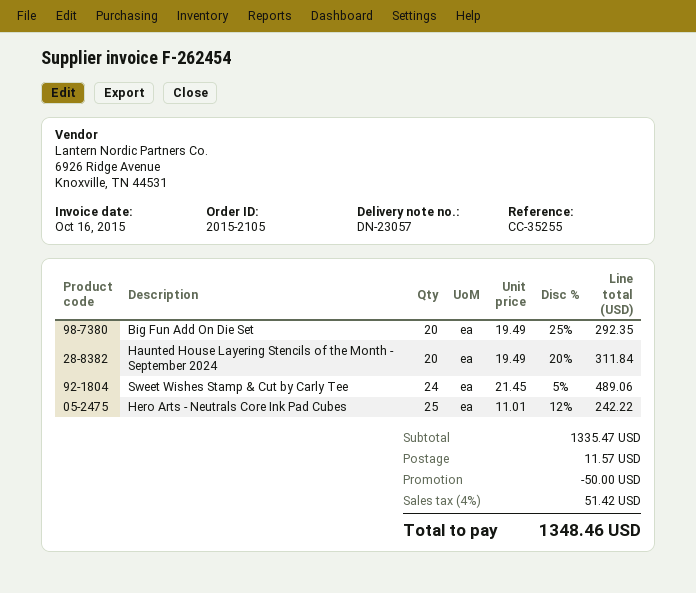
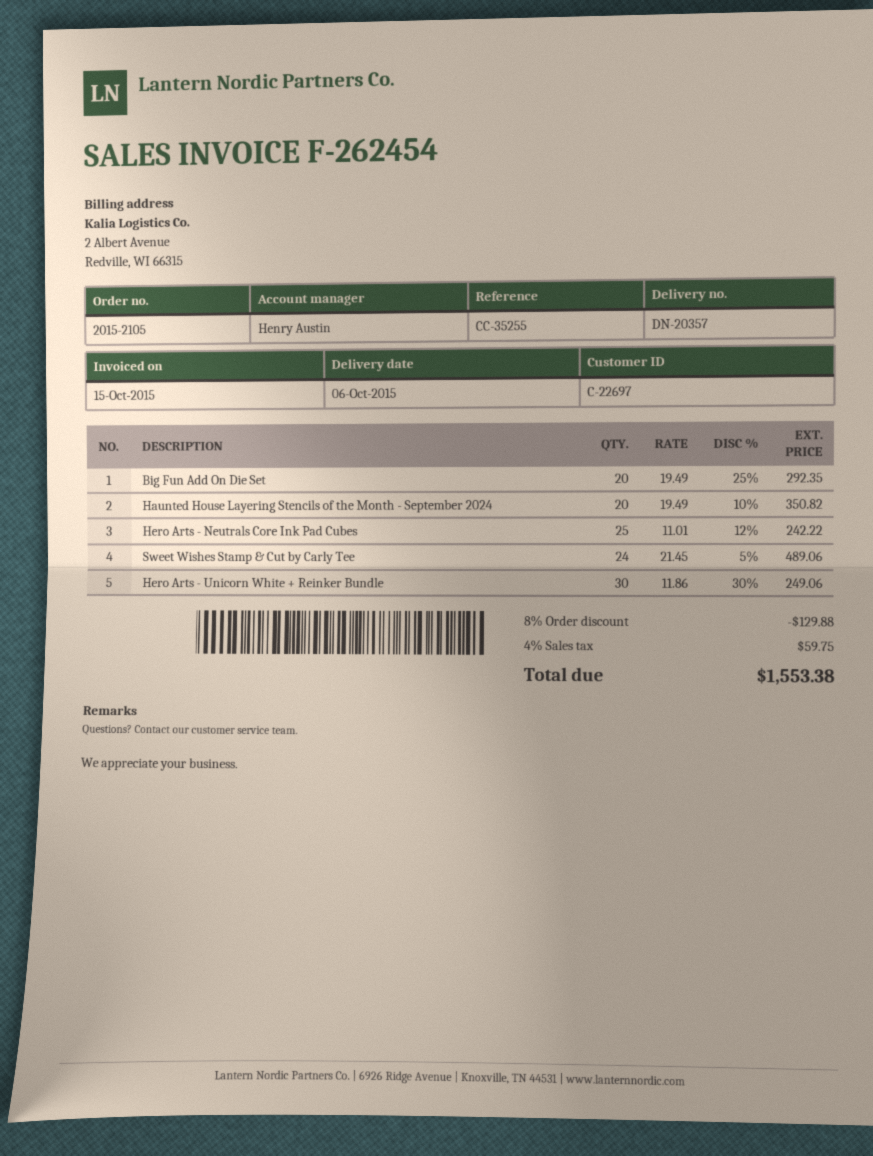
delivery note number: DN-23057 -> DN-20357
invoice date: 2015-10-16 -> 2015-10-15
Haunted House Layering Stencils of the Month - September 2024: 20 x 19.49 - 20% = 311.84 -> 20 x 19.49 - 10% = 350.82
Hero Arts - Unicorn White + Reinker Bundle: none -> 30 x 11.86 - 30% = 249.06
discount: 50.00 -> 129.88
shipping: 11.57 -> none
tax: 4% = 51.42 -> 4% = 59.75
total: 1348.46 -> 1553.38

